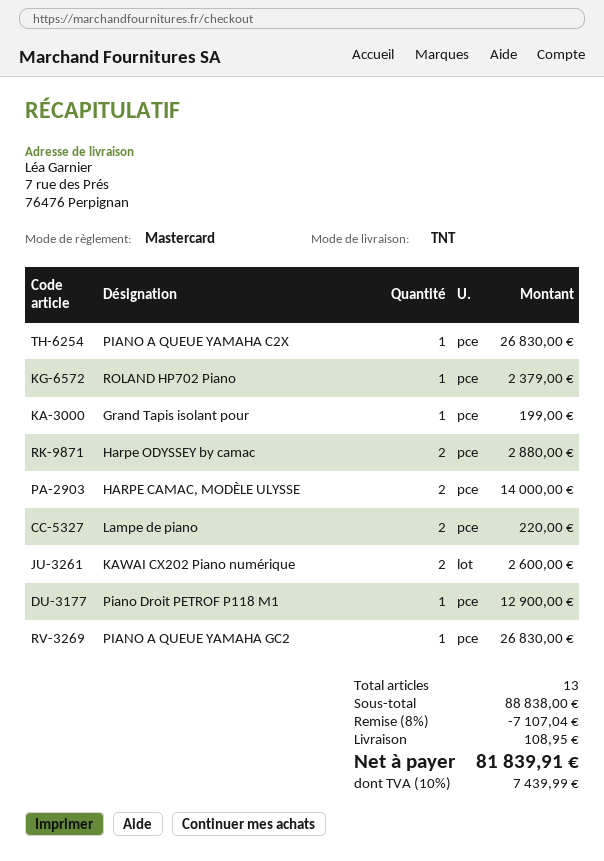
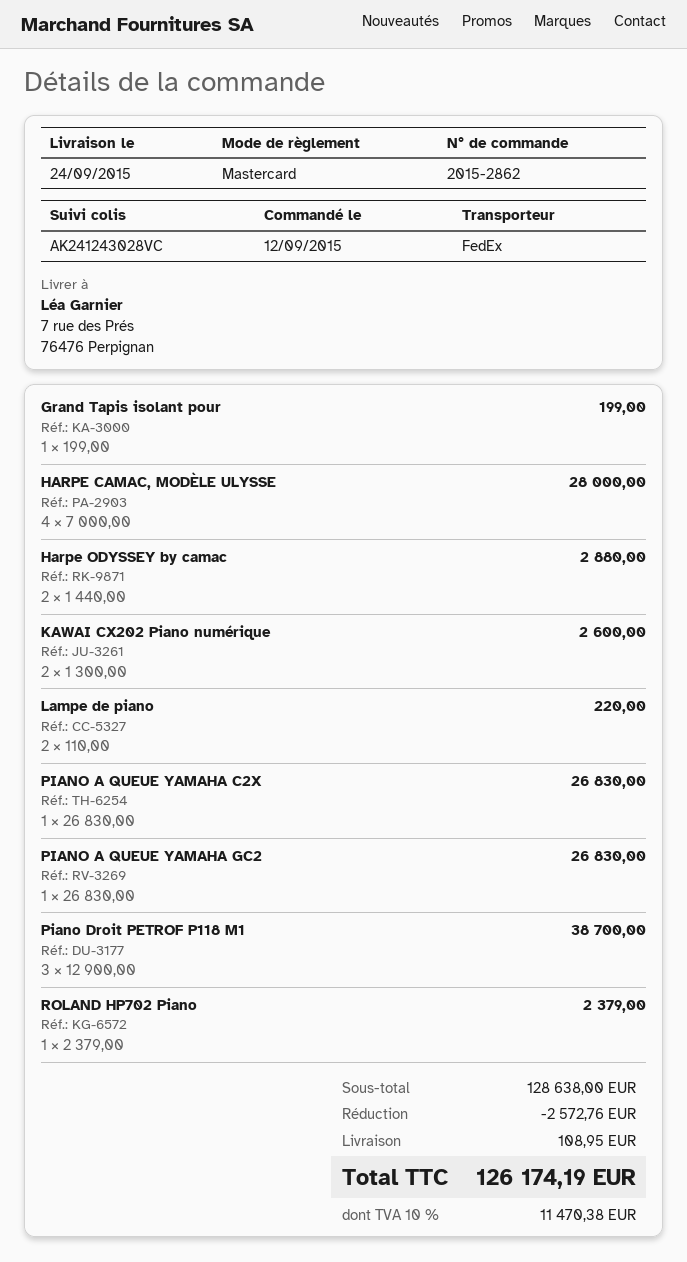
shipping method: TNT -> FedEx
HARPE CAMAC, MODÈLE ULYSSE: 2 for 14000.00 -> 4 for 28000.00
Piano Droit PETROF P118 M1: 1 for 12900.00 -> 3 for 38700.00
subtotal: 88838.00 -> 128638.00
discount: 7107.04 -> 2572.76
tax: 10% = 7439.99 -> 10% = 11470.38
total: 81839.91 -> 126174.19

